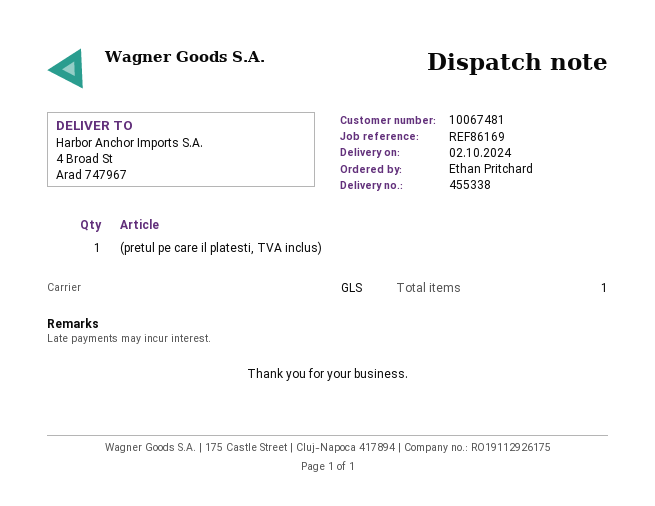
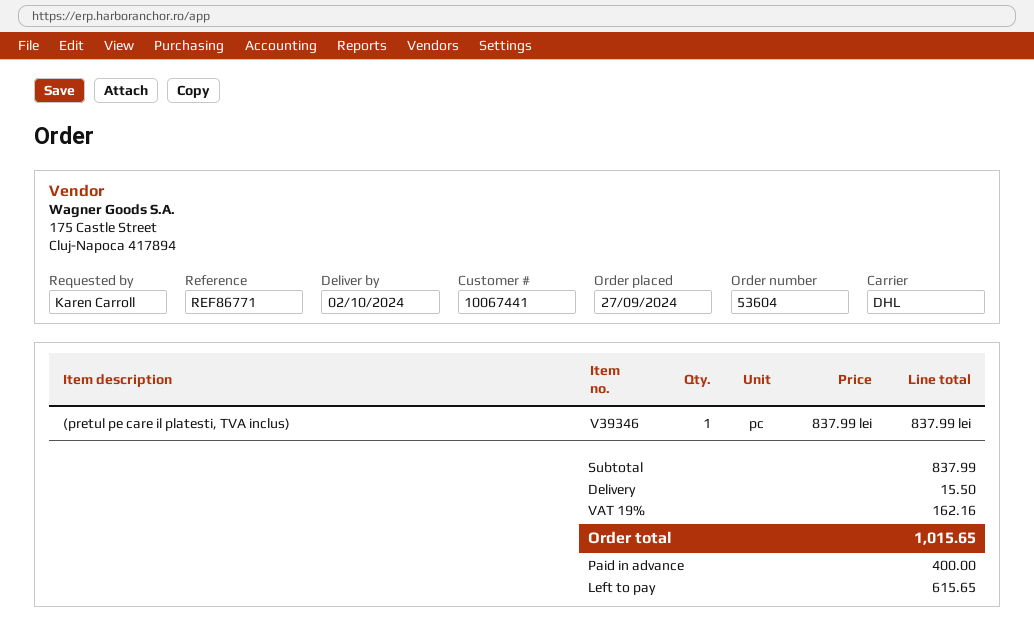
customer number: 10067481 -> 10067441
reference: REF86169 -> REF86771
ordered by: Ethan Pritchard -> Karen Carroll
shipping method: GLS -> DHL

